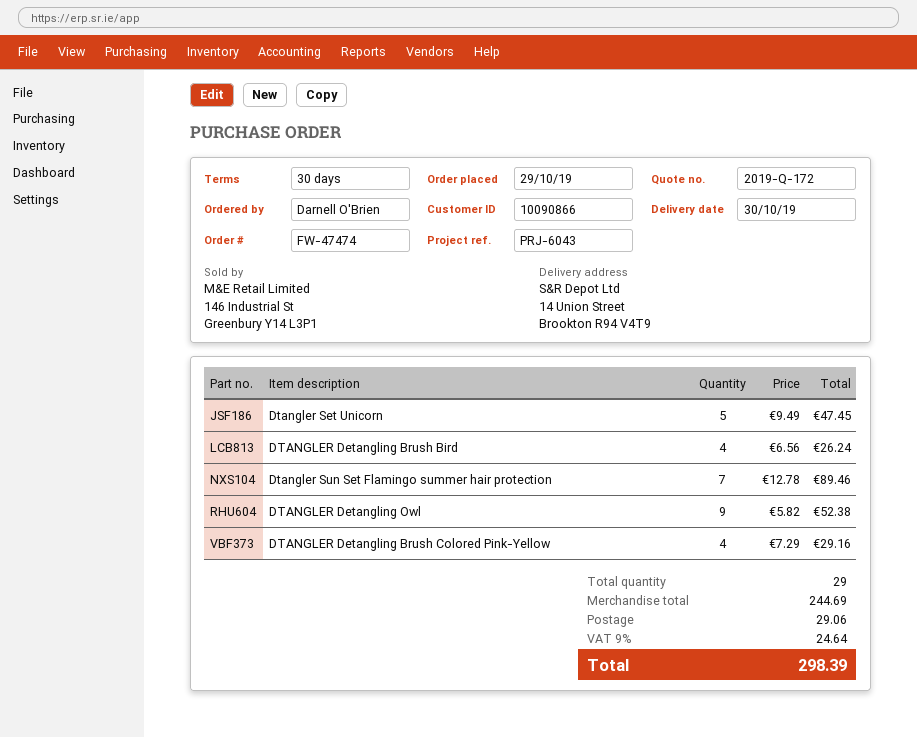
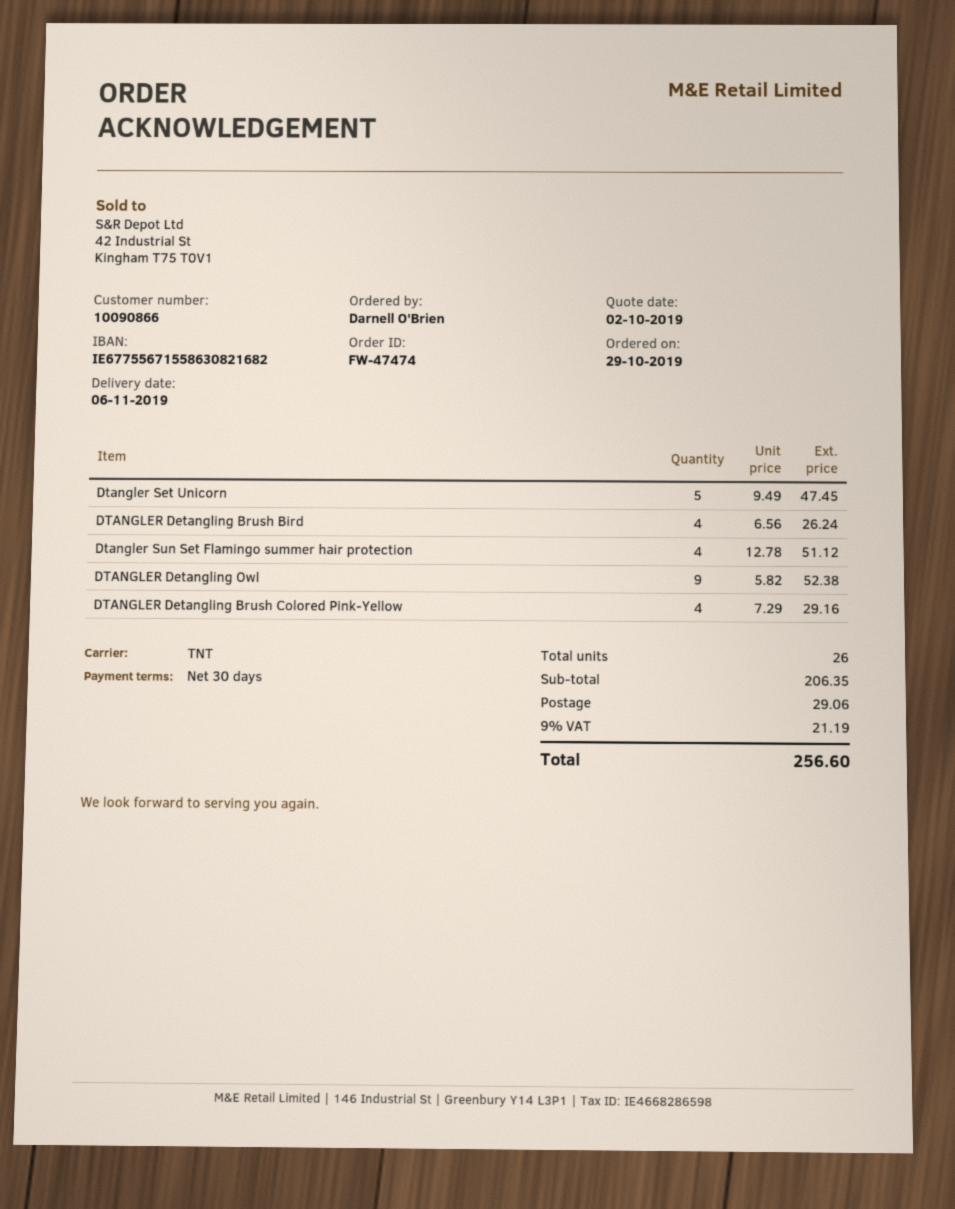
delivery date: 2019-10-30 -> 2019-11-06
Dtangler Sun Set Flamingo summer hair protection: 7 x 12.78 = 89.46 -> 4 x 12.78 = 51.12
total quantity: 29 -> 26
subtotal: 244.69 -> 206.35
tax: 9% = 24.64 -> 9% = 21.19
total: 298.39 -> 256.60

